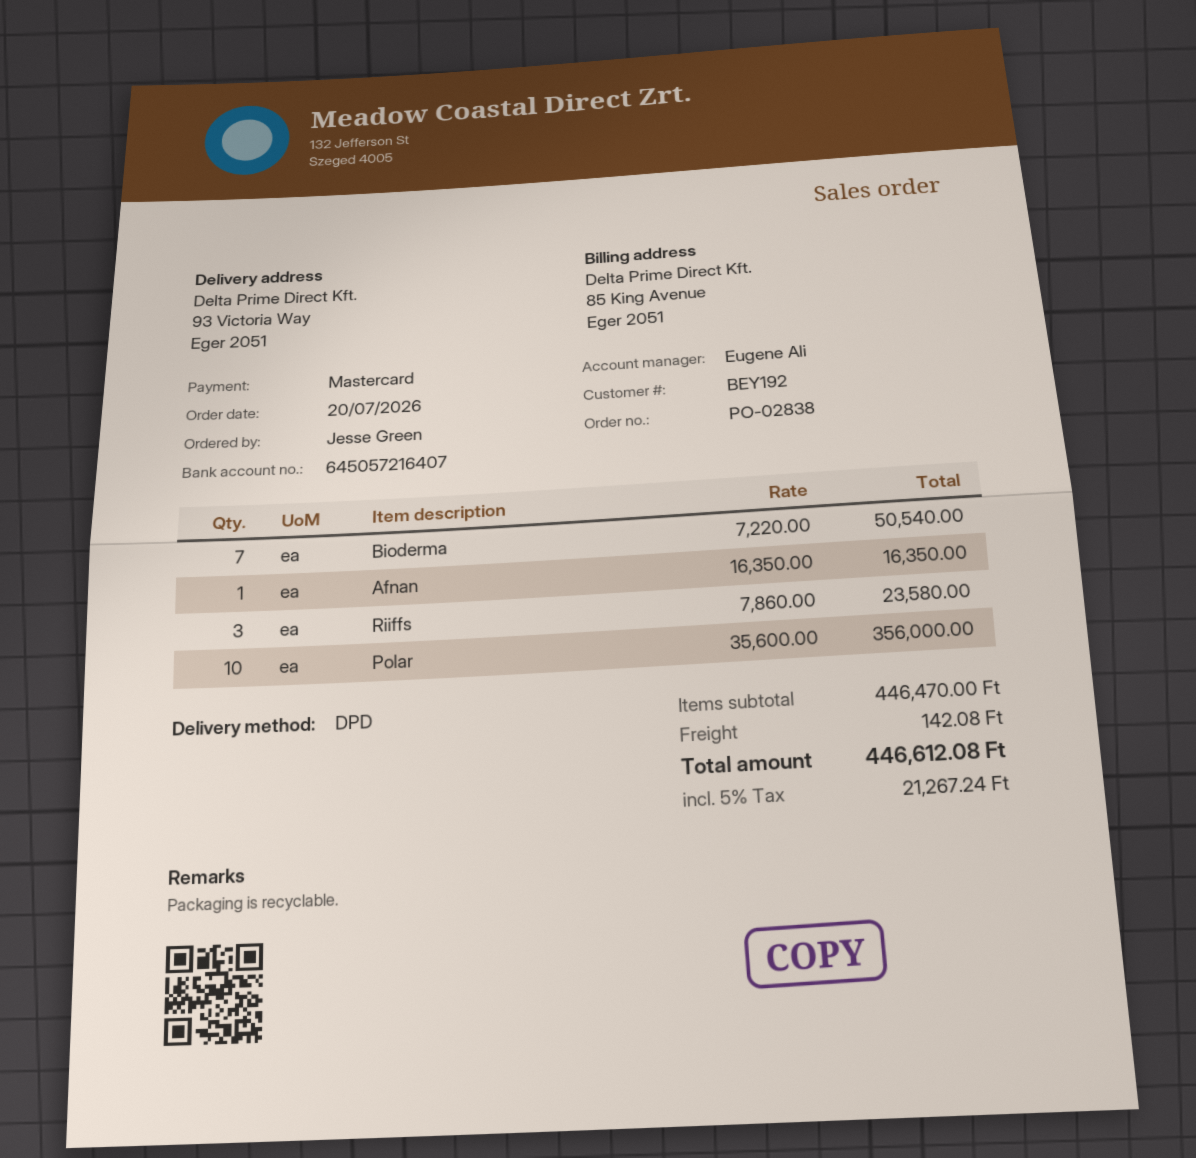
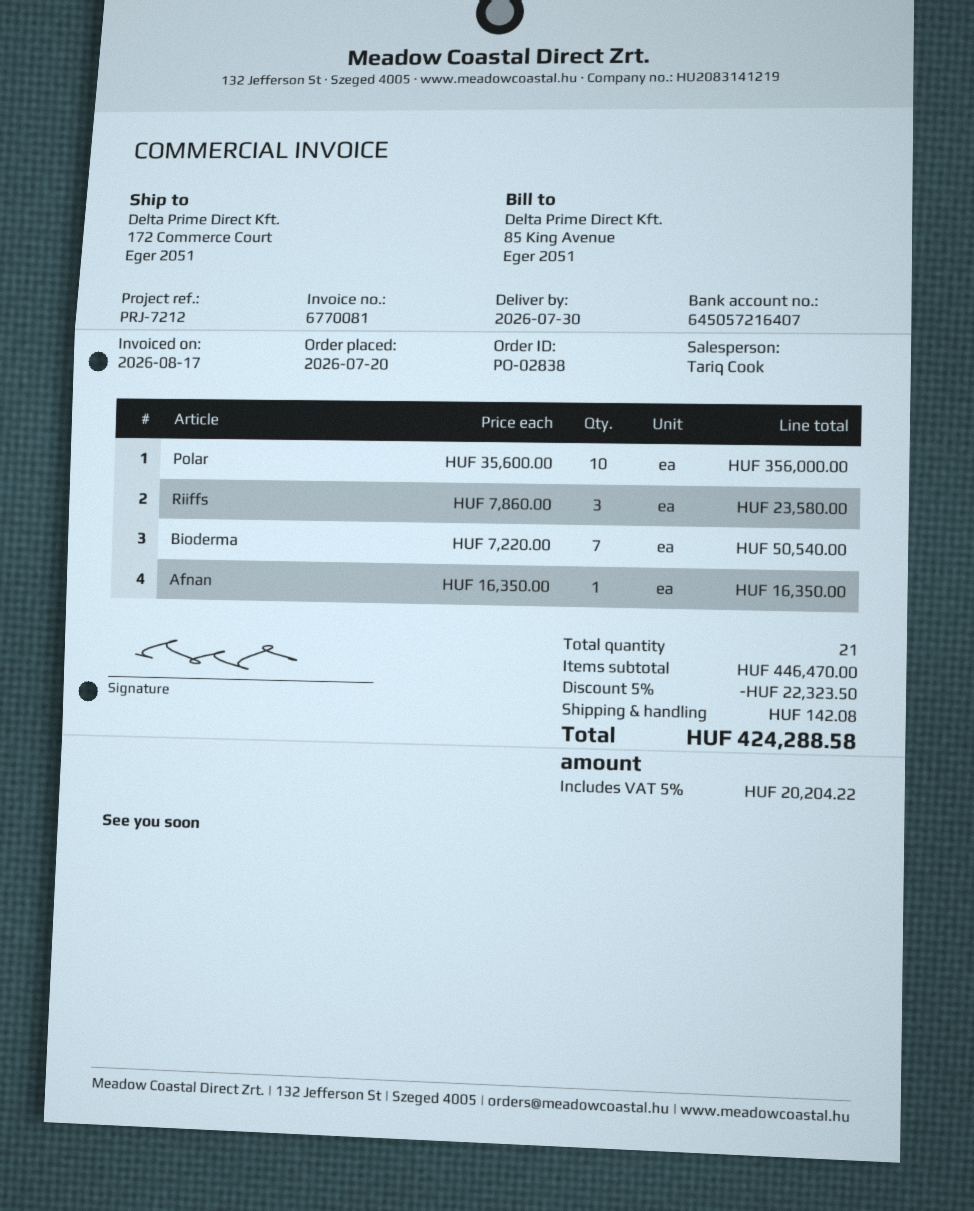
sales rep: Eugene Ali -> Tariq Cook
ship to: 93 Victoria Way, Eger 2051 -> 172 Commerce Court, Eger 2051
discount: none -> 5% = 22323.50
tax: 5% = 21267.24 -> 5% = 20204.22
total: 446612.08 -> 424288.58

